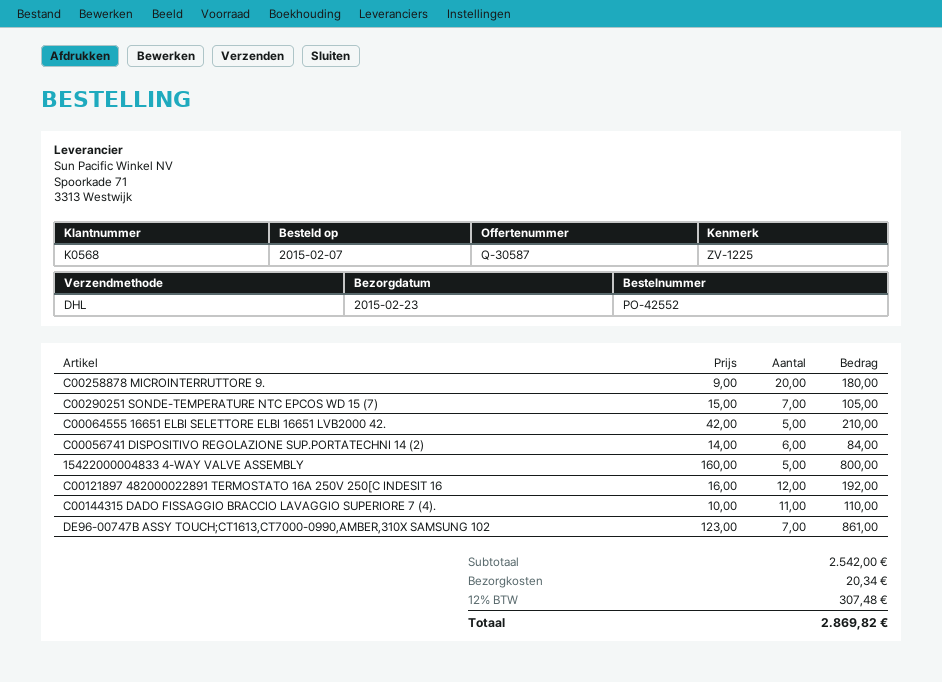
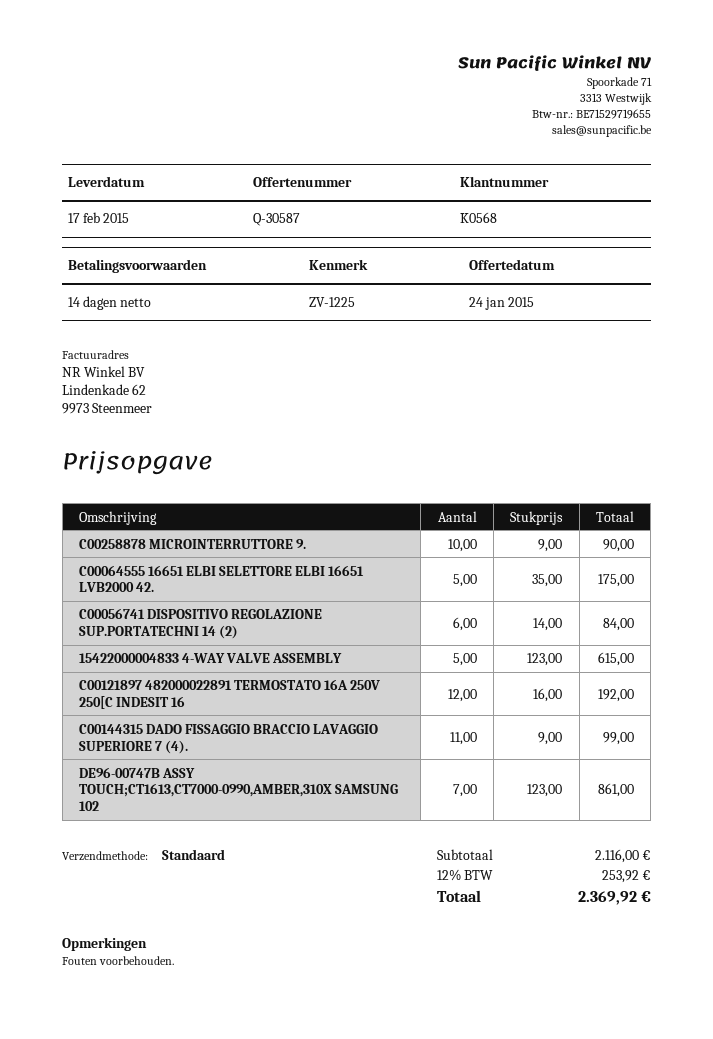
delivery date: 2015-02-23 -> 2015-02-17
shipping method: DHL -> standard
C00258878 MICROINTERRUTTORE 9.: 20 x 9.00 = 180.00 -> 10 x 9.00 = 90.00
C00290251 SONDE-TEMPERATURE NTC EPCOS WD 15 (7): 7 x 15.00 = 105.00 -> none
C00064555 16651 ELBI SELETTORE ELBI 16651 LVB2000 42.: 5 x 42.00 = 210.00 -> 5 x 35.00 = 175.00
15422000004833 4-WAY VALVE ASSEMBLY: 5 x 160.00 = 800.00 -> 5 x 123.00 = 615.00
C00144315 DADO FISSAGGIO BRACCIO LAVAGGIO SUPERIORE 7 (4).: 11 x 10.00 = 110.00 -> 11 x 9.00 = 99.00
subtotal: 2542.00 -> 2116.00
shipping: 20.34 -> none
tax: 12% = 307.48 -> 12% = 253.92
total: 2869.82 -> 2369.92

